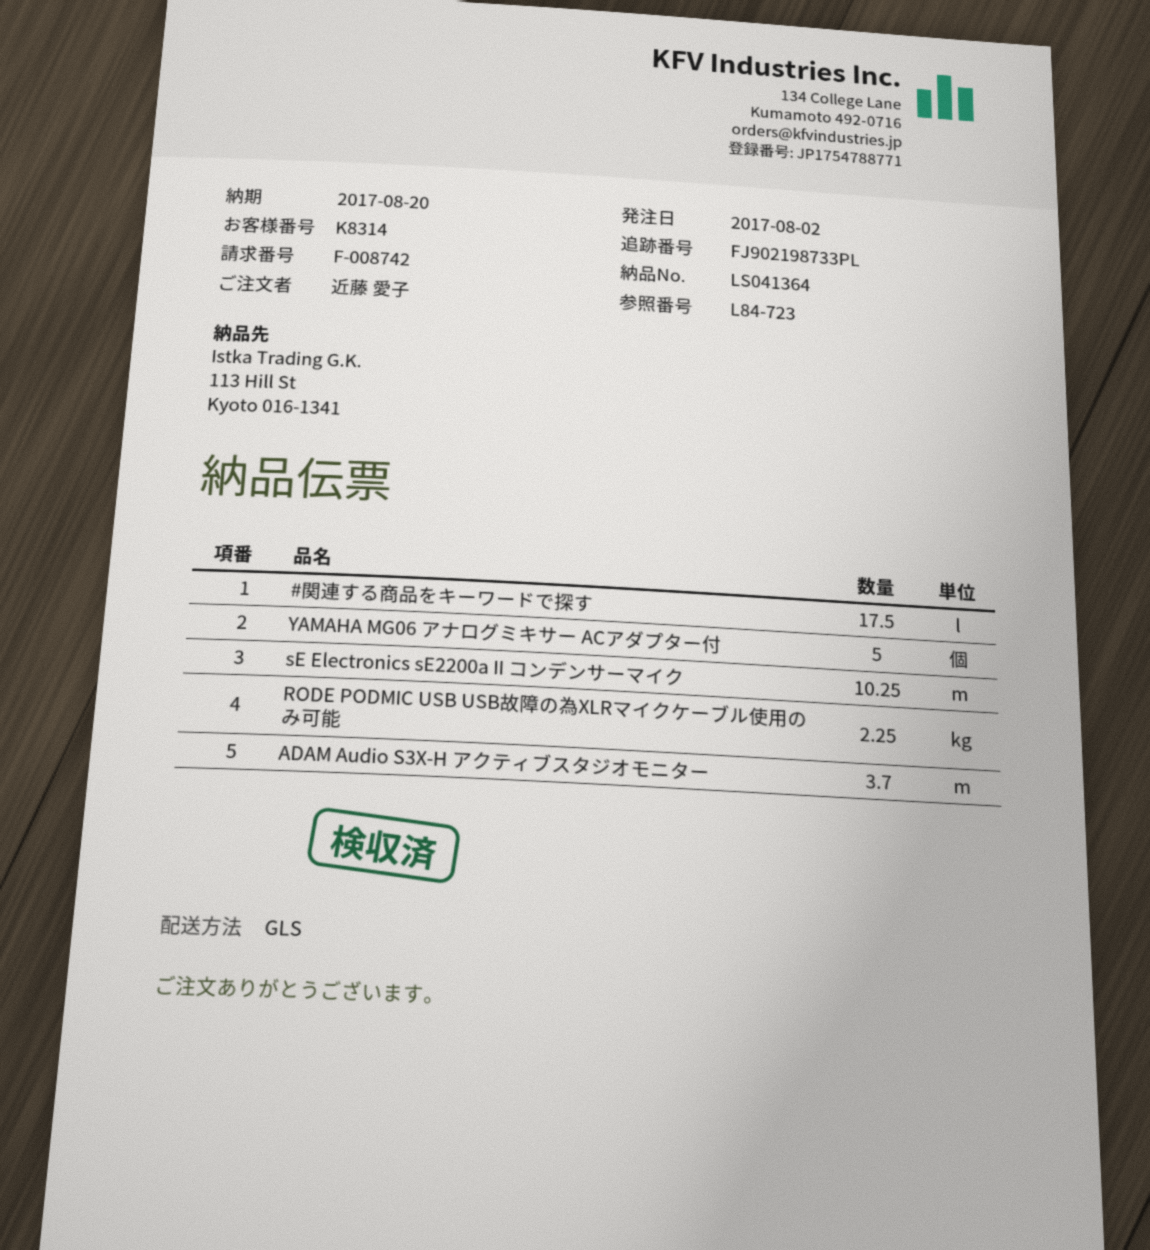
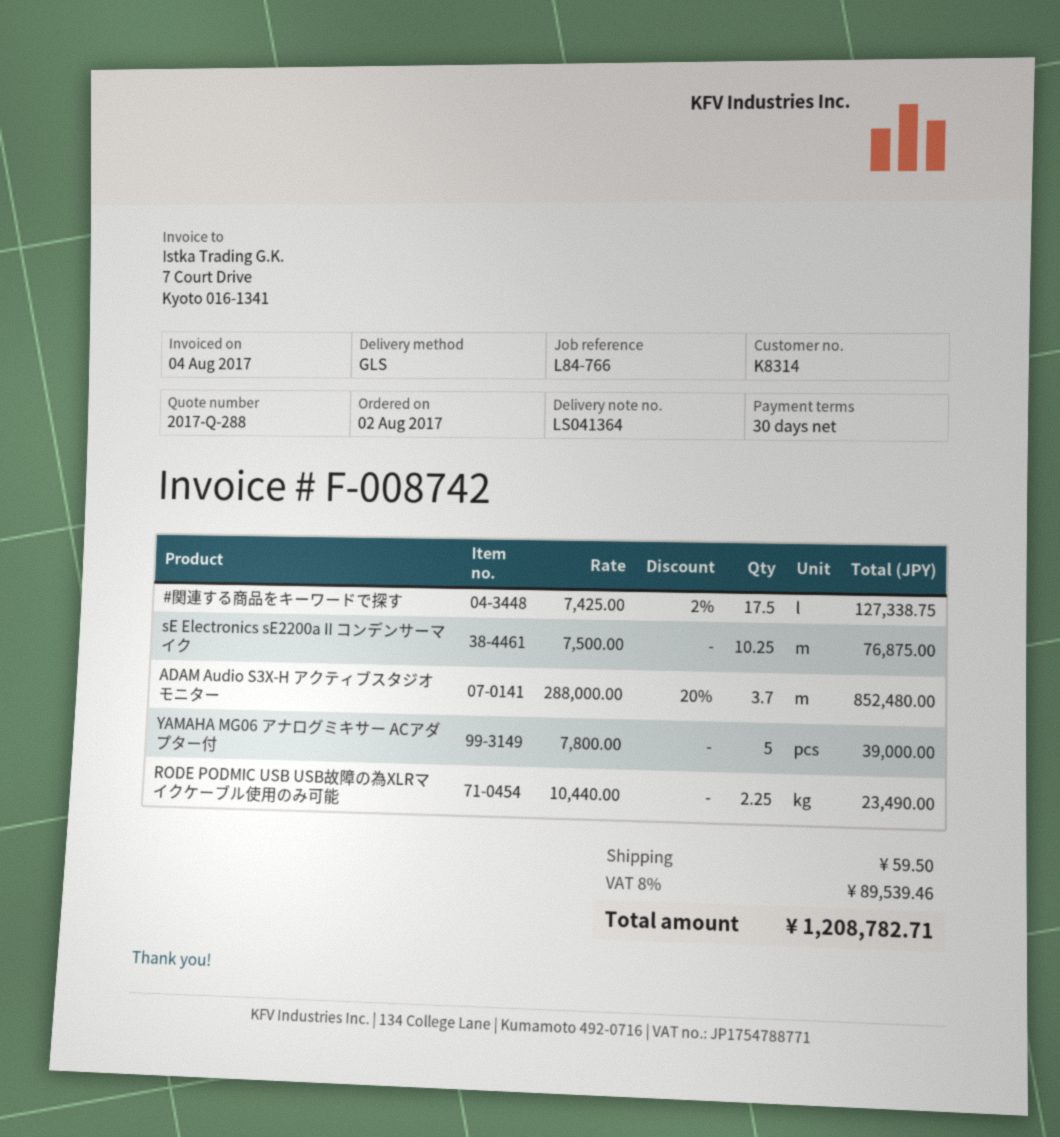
reference: L84-723 -> L84-766

